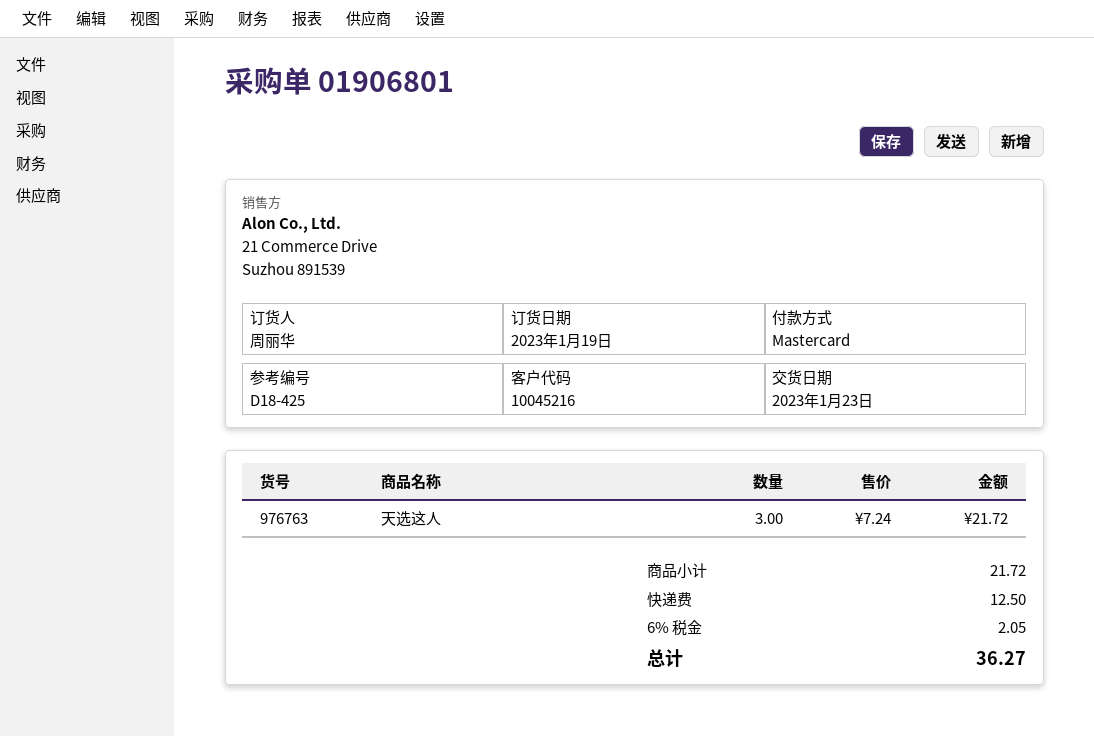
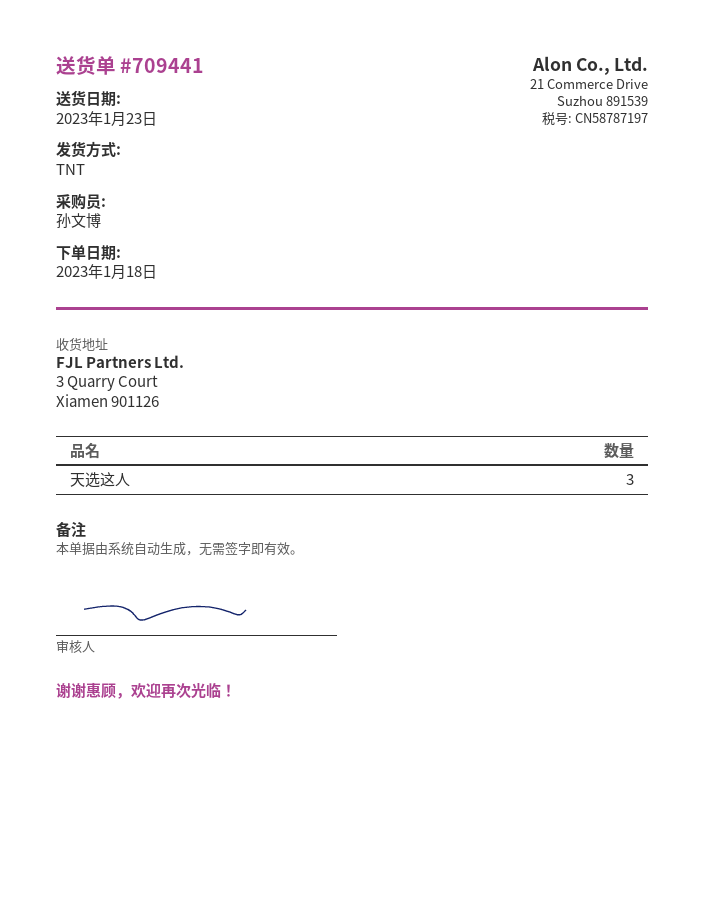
order date: 2023-01-19 -> 2023-01-18
ordered by: 周丽华 -> 孙文博

